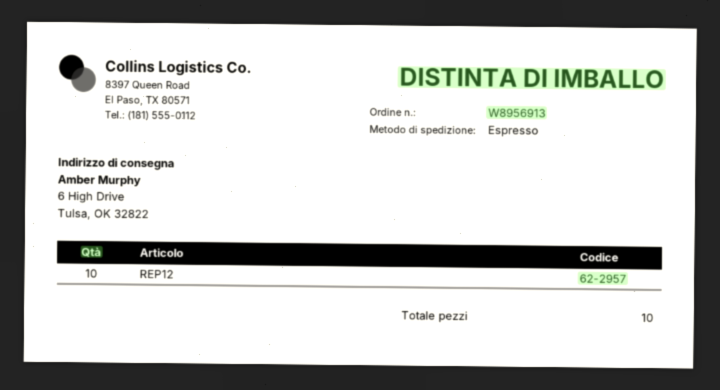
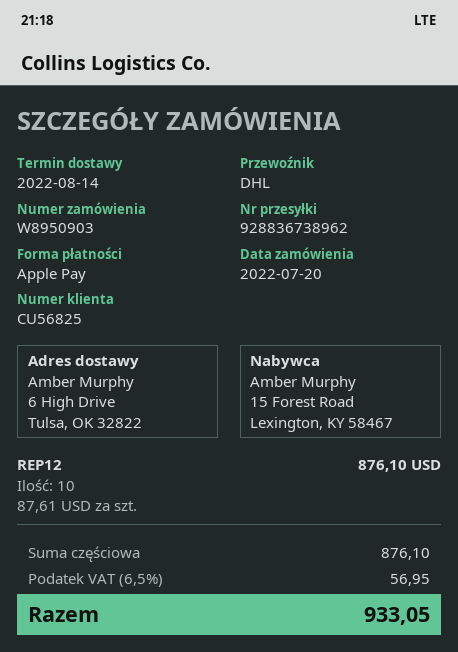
order number: W8956913 -> W8950903
shipping method: express -> DHL

